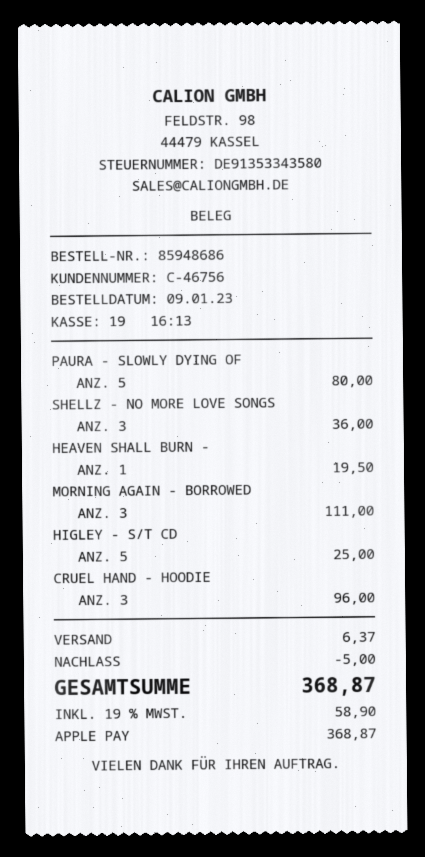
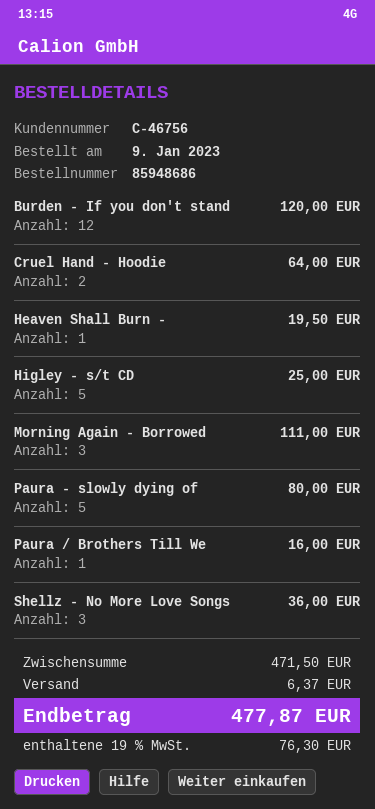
CRUEL HAND - HOODIE: 3 for 96.00 -> 2 for 64.00
Burden - If you don't stand: none -> 12 for 120.00
Paura / Brothers Till We: none -> 1 for 16.00
discount: 5.00 -> none
tax: 19% = 58.90 -> 19% = 76.30
total: 368.87 -> 477.87

